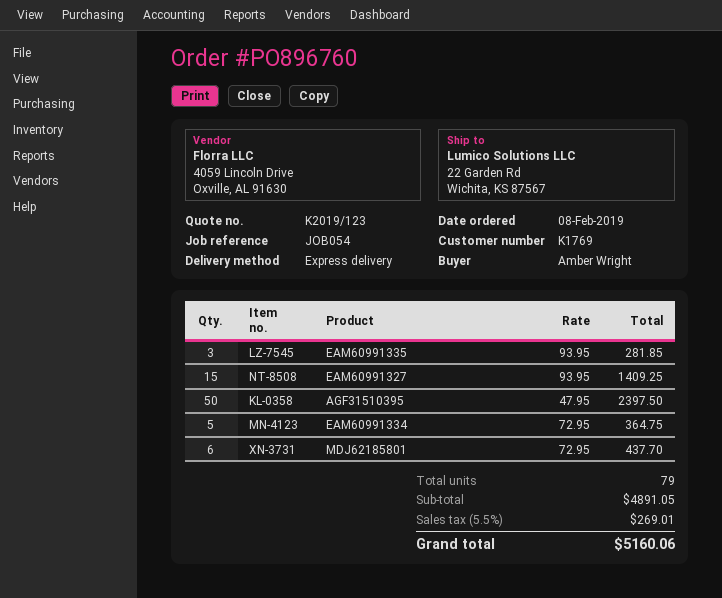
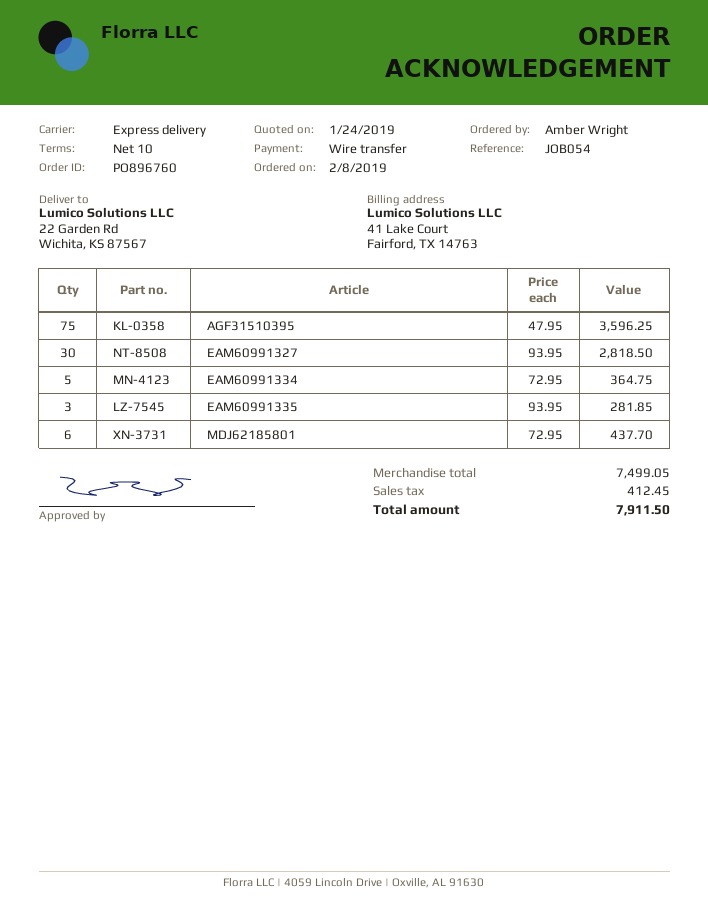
EAM60991327: 15 x 93.95 = 1409.25 -> 30 x 93.95 = 2818.50
AGF31510395: 50 x 47.95 = 2397.50 -> 75 x 47.95 = 3596.25
subtotal: 4891.05 -> 7499.05
tax: 269.01 -> 412.45
total: 5160.06 -> 7911.50

